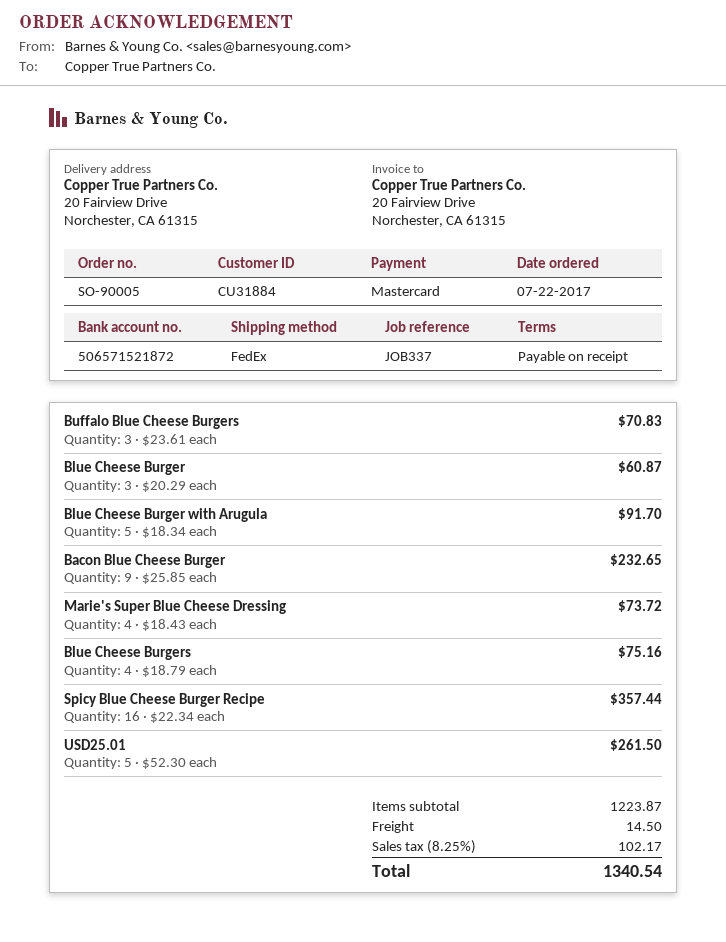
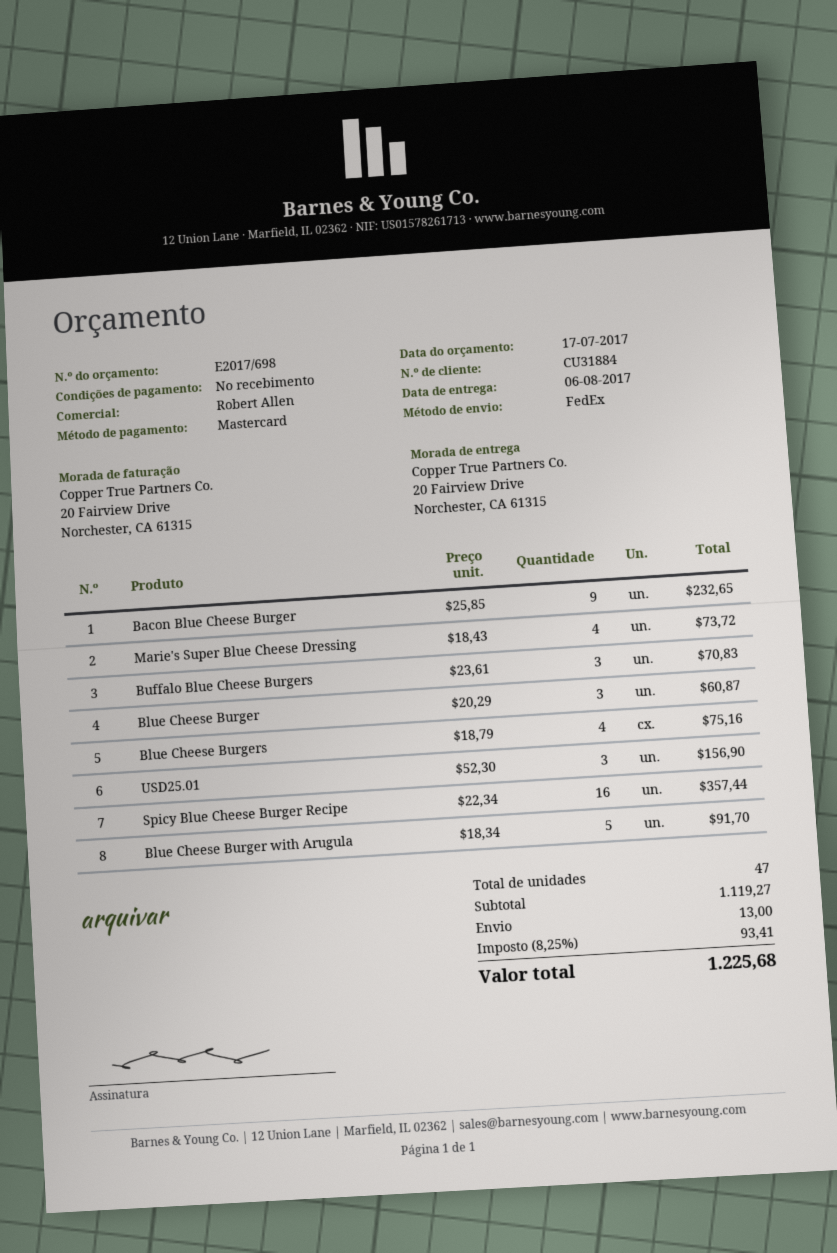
USD25.01: 5 x 52.30 = 261.50 -> 3 x 52.30 = 156.90
subtotal: 1223.87 -> 1119.27
shipping: 14.50 -> 13.00
tax: 8.25% = 102.17 -> 8.25% = 93.41
total: 1340.54 -> 1225.68

